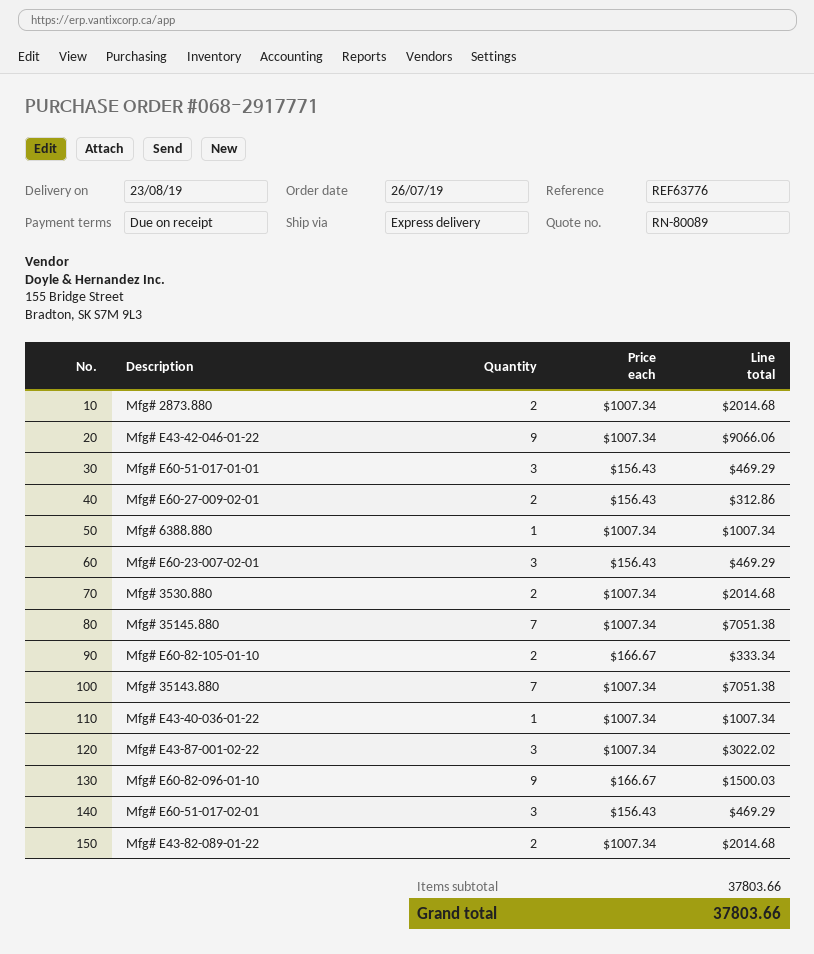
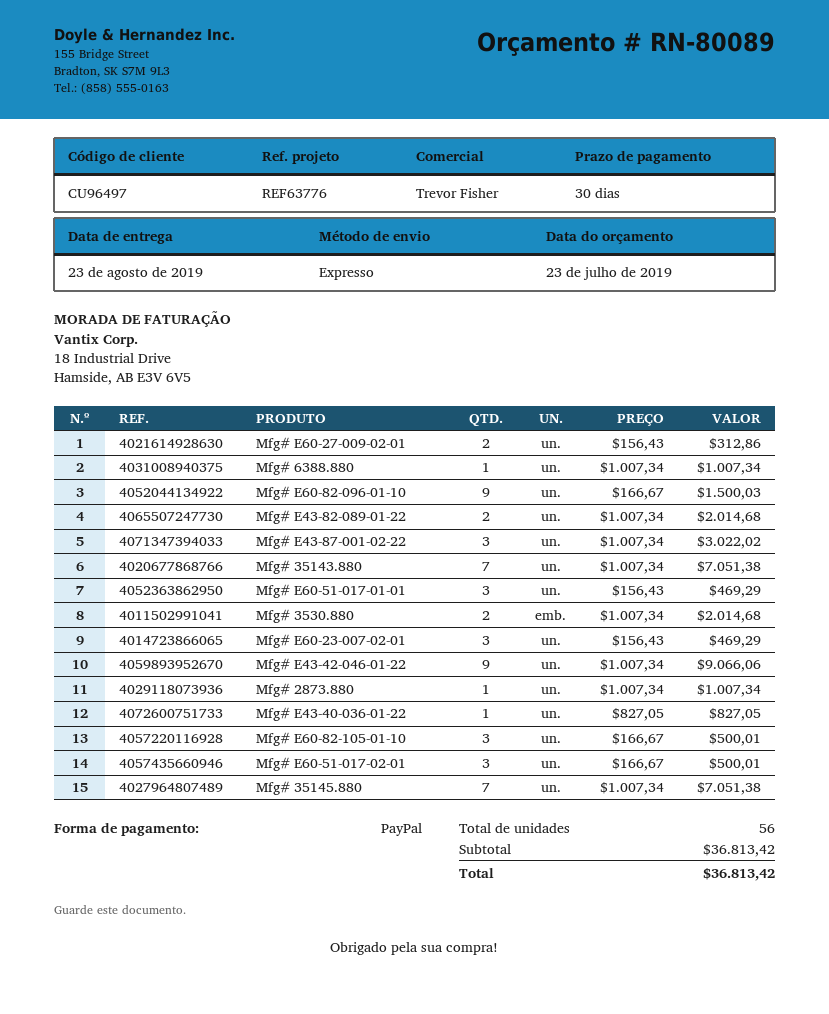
payment terms: on receipt -> 30 days
Mfg# 2873.880: 2 x 1007.34 = 2014.68 -> 1 x 1007.34 = 1007.34
Mfg# E60-82-105-01-10: 2 x 166.67 = 333.34 -> 3 x 166.67 = 500.01
Mfg# E43-40-036-01-22: 1 x 1007.34 = 1007.34 -> 1 x 827.05 = 827.05
Mfg# E60-51-017-02-01: 3 x 156.43 = 469.29 -> 3 x 166.67 = 500.01
subtotal: 37803.66 -> 36813.42
total: 37803.66 -> 36813.42

